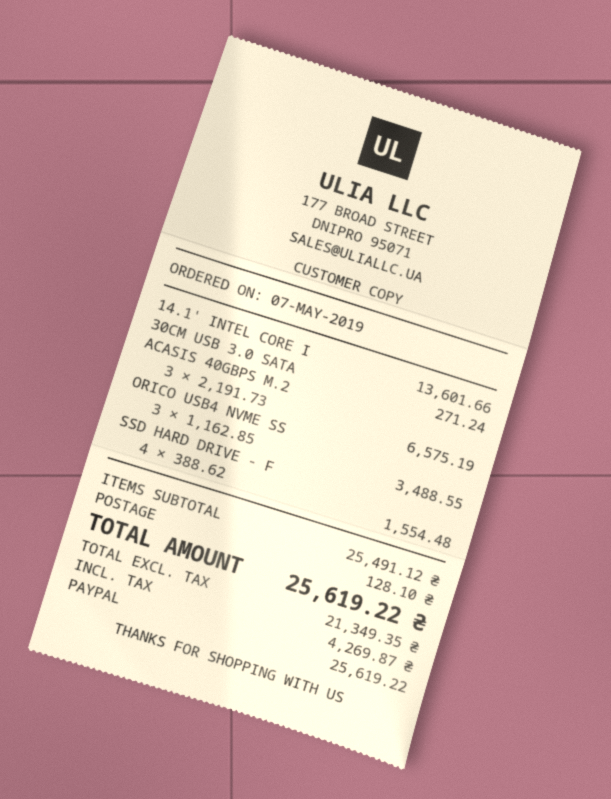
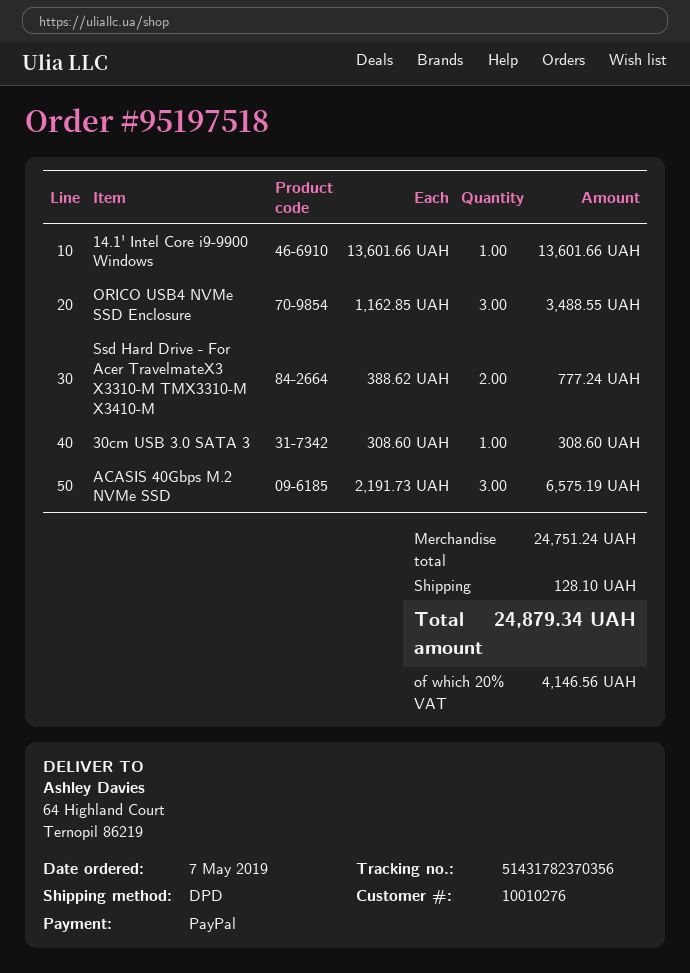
30CM USB 3.0 SATA: 1 x 271.24 = 271.24 -> 1 x 308.60 = 308.60
SSD HARD DRIVE - F: 4 x 388.62 = 1554.48 -> 2 x 388.62 = 777.24
subtotal: 25491.12 -> 24751.24
tax: 4269.87 -> 4146.56
total: 25619.22 -> 24879.34

